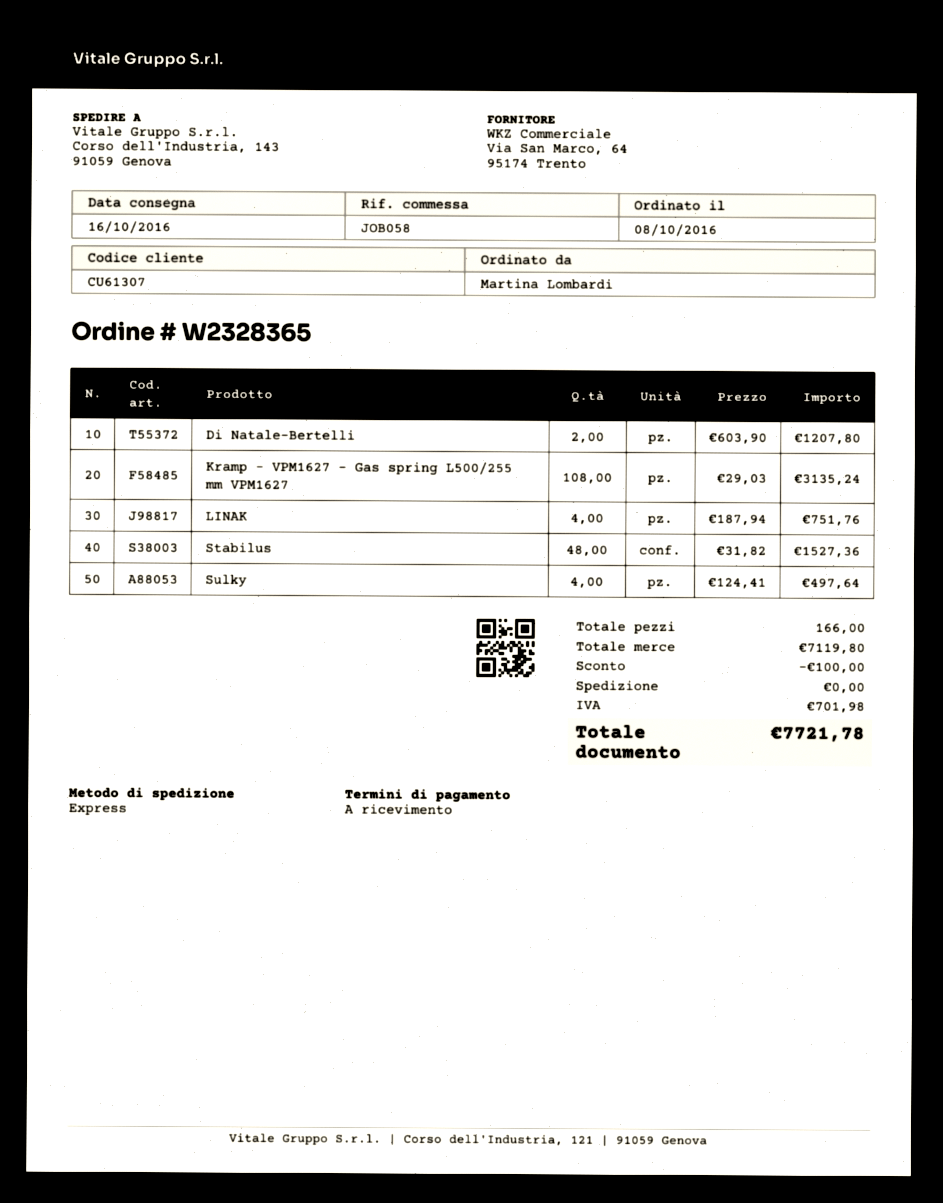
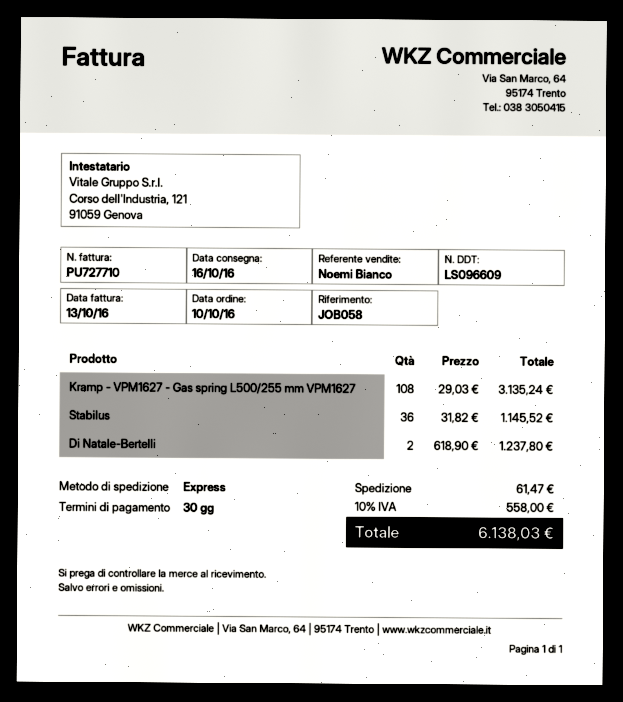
order date: 2016-10-08 -> 2016-10-10
payment terms: on receipt -> 30 days
Di Natale-Bertelli: 2 x 603.90 = 1207.80 -> 2 x 618.90 = 1237.80
LINAK: 4 x 187.94 = 751.76 -> none
Stabilus: 48 x 31.82 = 1527.36 -> 36 x 31.82 = 1145.52
Sulky: 4 x 124.41 = 497.64 -> none
discount: 100.00 -> none
shipping: 0.00 -> 61.47
tax: 701.98 -> 558.00
total: 7721.78 -> 6138.03

